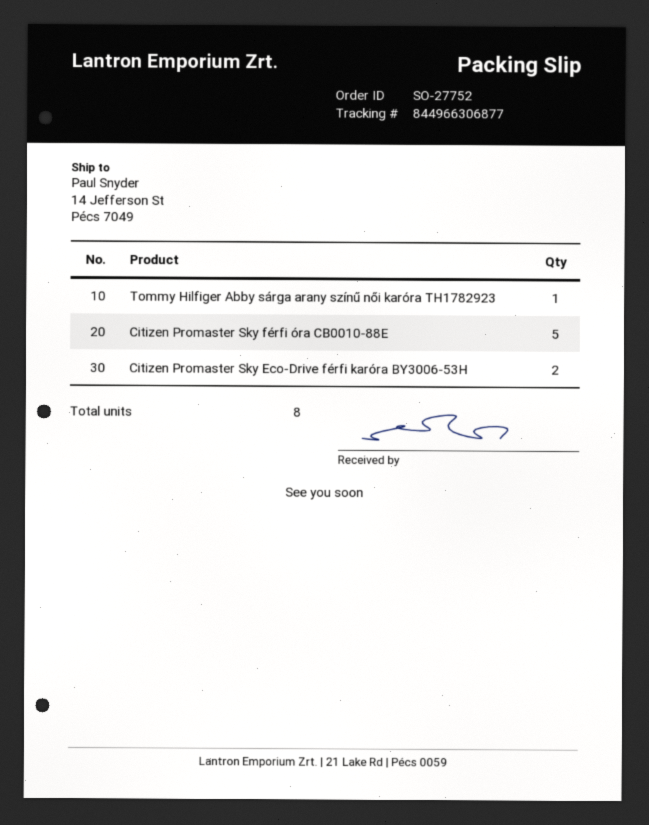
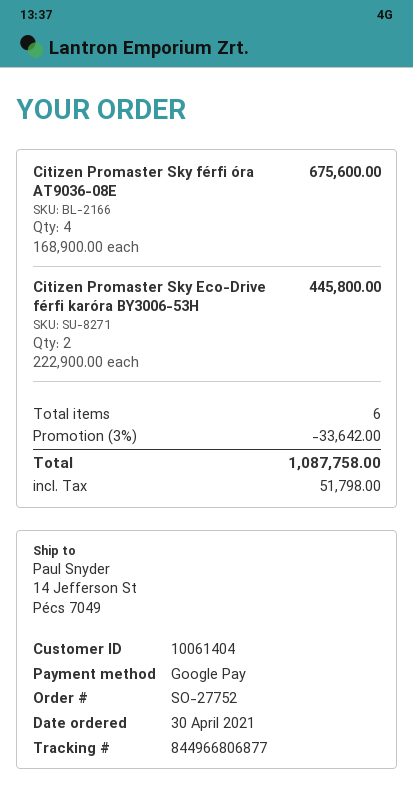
tracking number: 844966306877 -> 844966806877
Tommy Hilfiger Abby sárga arany színű női karóra TH1782923: 1 -> none
Citizen Promaster Sky férfi óra CB0010-88E: 5 -> none
Citizen Promaster Sky férfi óra AT9036-08E: none -> 4
total quantity: 8 -> 6

